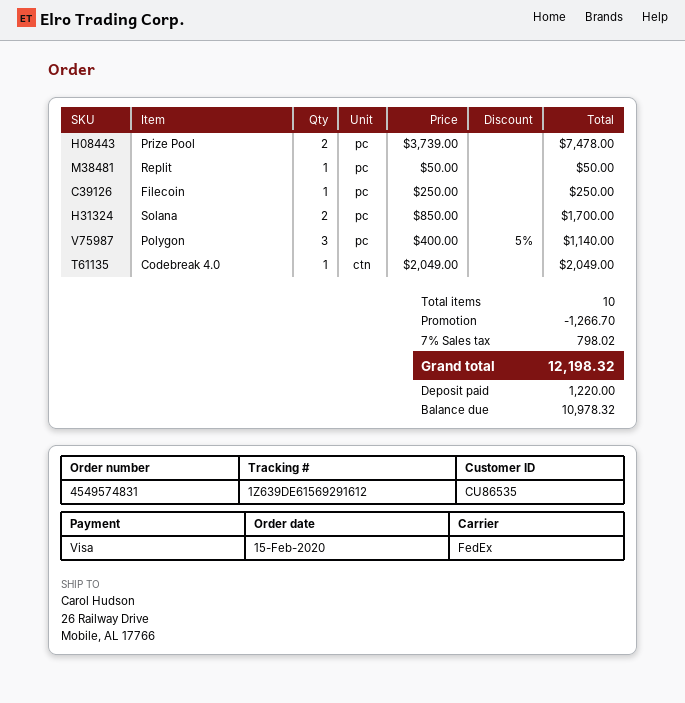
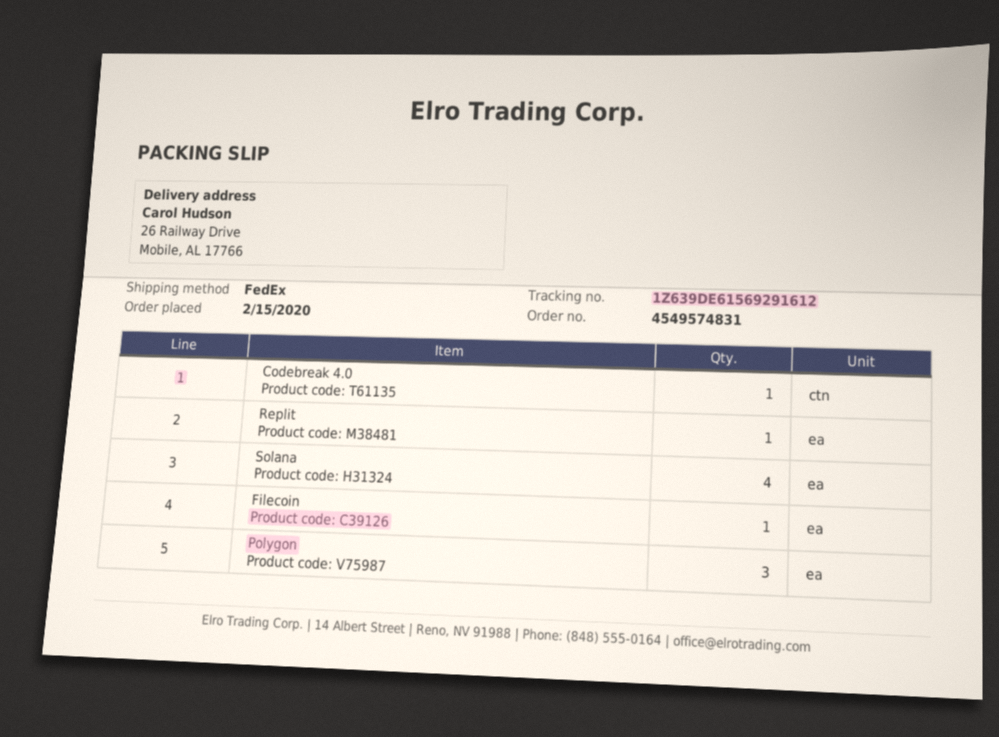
Prize Pool: 2 -> none
Solana: 2 -> 4

